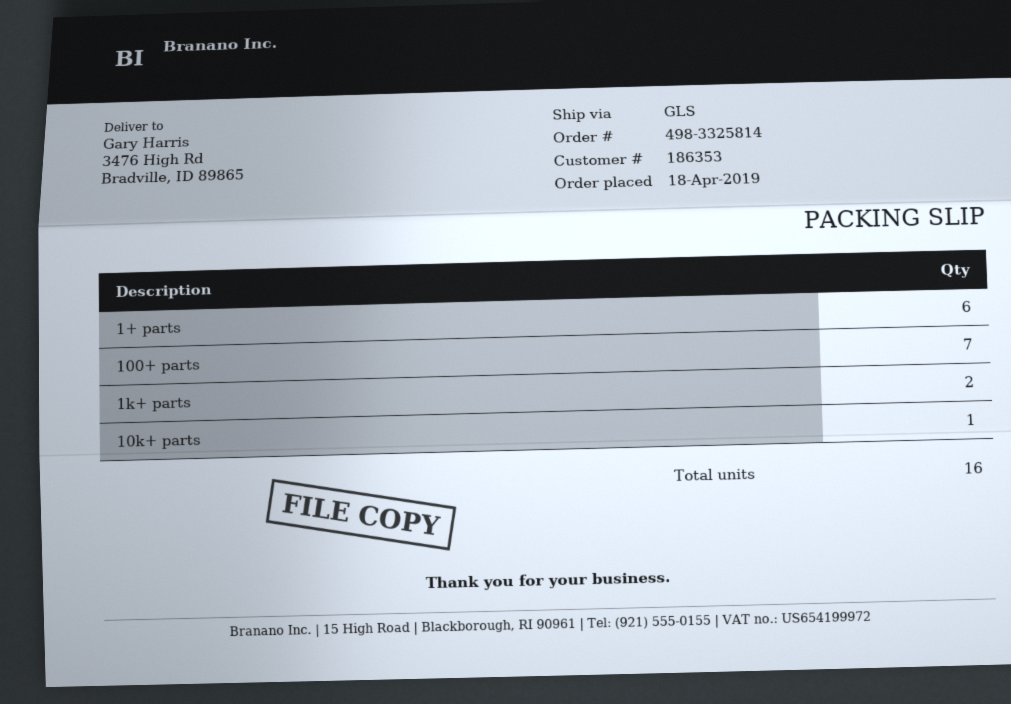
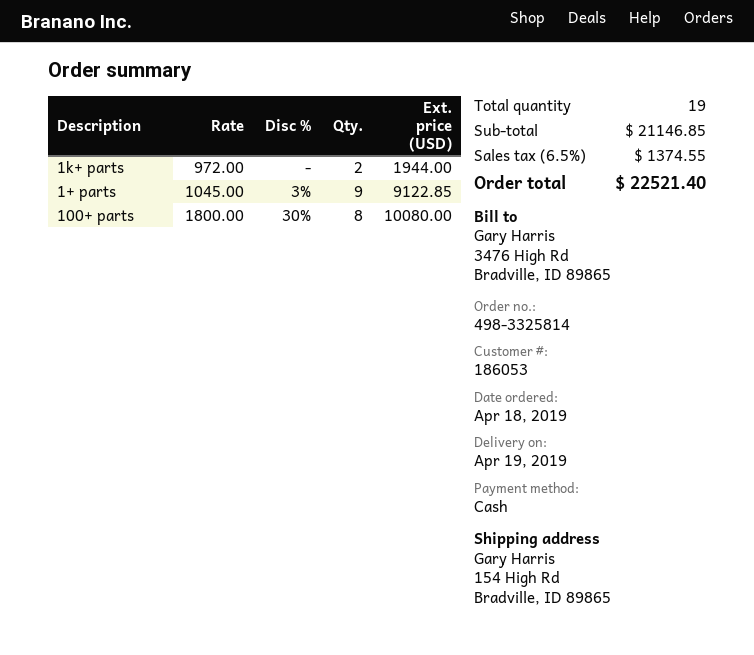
customer number: 186353 -> 186053
ship to: 3476 High Rd, Bradville, ID 89865 -> 154 High Rd, Bradville, ID 89865
1+ parts: 6 -> 9
100+ parts: 7 -> 8
10k+ parts: 1 -> none
total quantity: 16 -> 19

